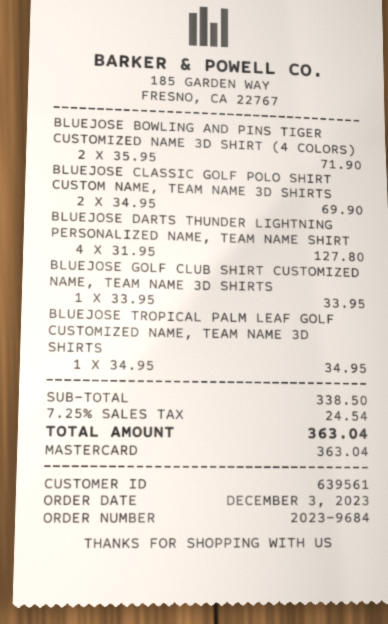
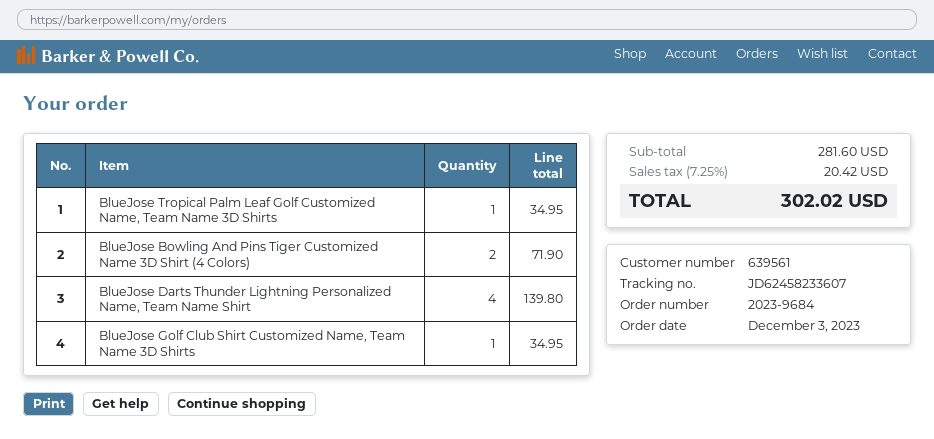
BLUEJOSE CLASSIC GOLF POLO SHIRT CUSTOM NAME, TEAM NAME 3D SHIRTS: 2 for 69.90 -> none
BLUEJOSE DARTS THUNDER LIGHTNING PERSONALIZED NAME, TEAM NAME SHIRT: 4 for 127.80 -> 4 for 139.80
BLUEJOSE GOLF CLUB SHIRT CUSTOMIZED NAME, TEAM NAME 3D SHIRTS: 1 for 33.95 -> 1 for 34.95
subtotal: 338.50 -> 281.60
tax: 7.25% = 24.54 -> 7.25% = 20.42
total: 363.04 -> 302.02

